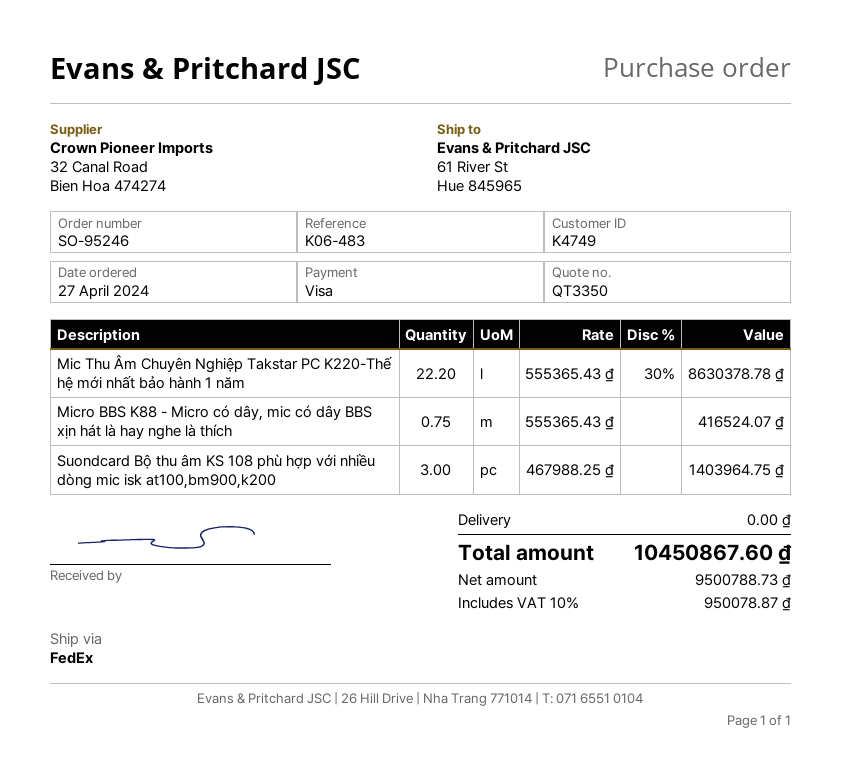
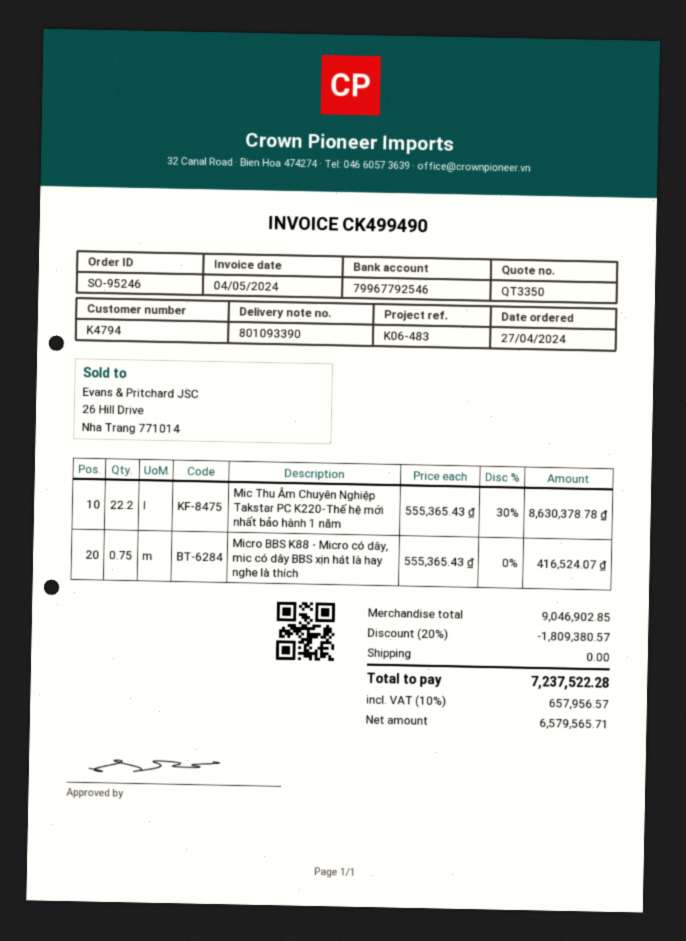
customer number: K4749 -> K4794
Suondcard Bộ thu âm KS 108 phù hợp với nhiều dòng mic isk at100,bm900,k200: 3 x 467988.25 = 1403964.75 -> none
discount: none -> 20% = 1809380.57
net: 9500788.73 -> 6579565.71
tax: 10% = 950078.87 -> 10% = 657956.57
total: 10450867.60 -> 7237522.28

